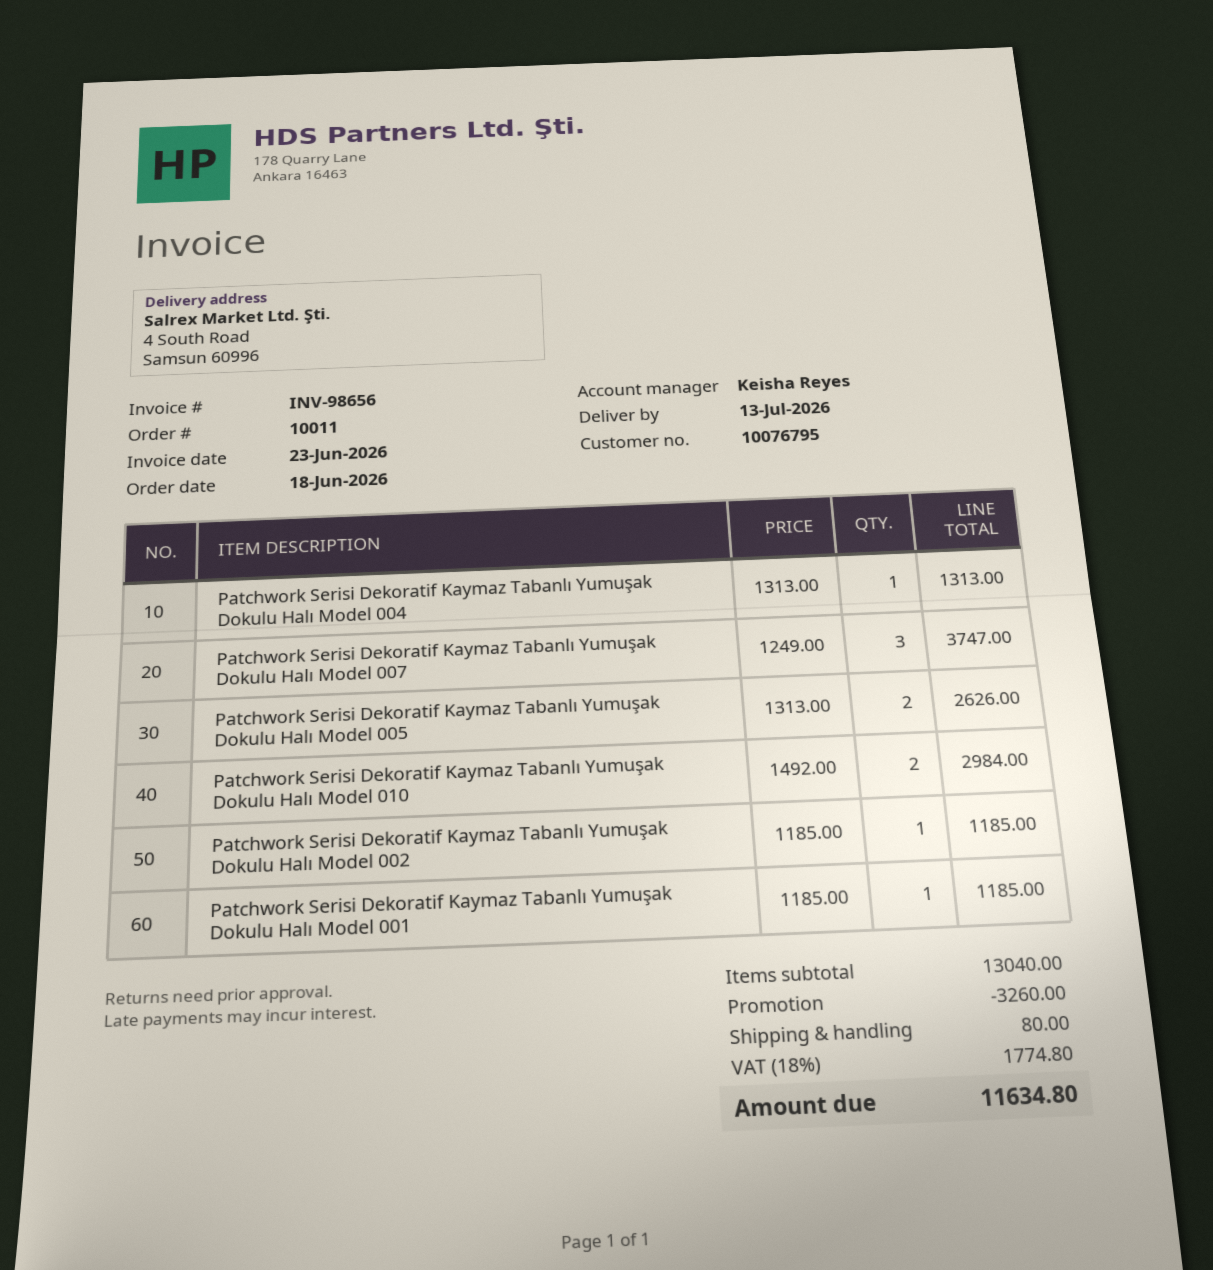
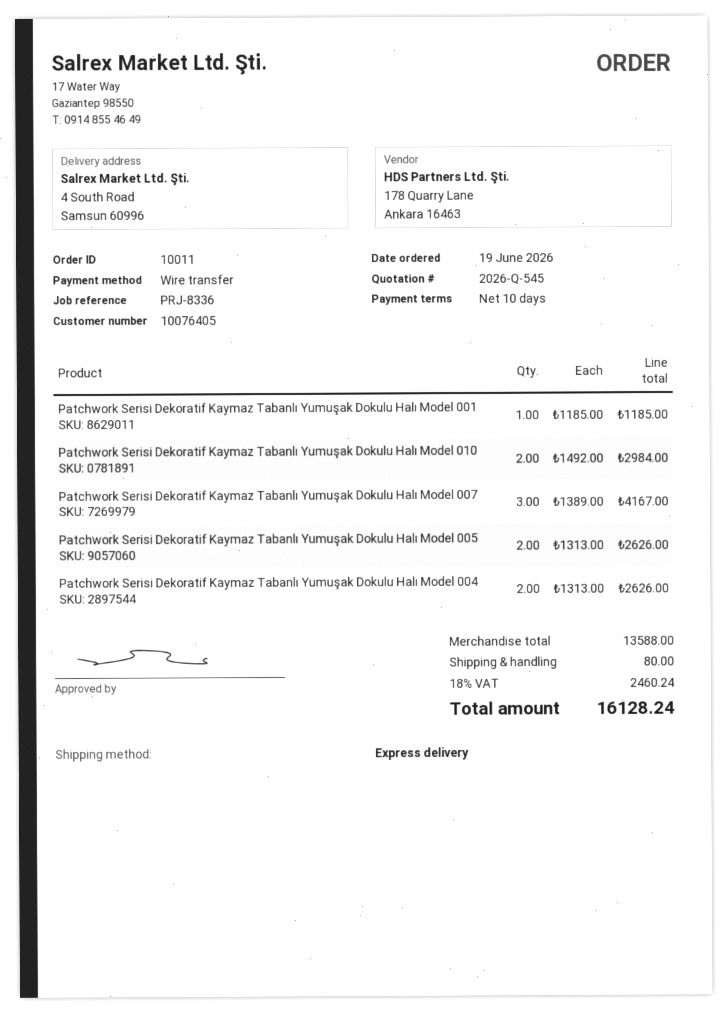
order date: 2026-06-18 -> 2026-06-19
customer number: 10076795 -> 10076405
Patchwork Serisi Dekoratif Kaymaz Tabanlı Yumuşak Dokulu Halı Model 004: 1 x 1313.00 = 1313.00 -> 2 x 1313.00 = 2626.00
Patchwork Serisi Dekoratif Kaymaz Tabanlı Yumuşak Dokulu Halı Model 007: 3 x 1249.00 = 3747.00 -> 3 x 1389.00 = 4167.00
Patchwork Serisi Dekoratif Kaymaz Tabanlı Yumuşak Dokulu Halı Model 002: 1 x 1185.00 = 1185.00 -> none
subtotal: 13040.00 -> 13588.00
discount: 3260.00 -> none
tax: 18% = 1774.80 -> 18% = 2460.24
total: 11634.80 -> 16128.24

